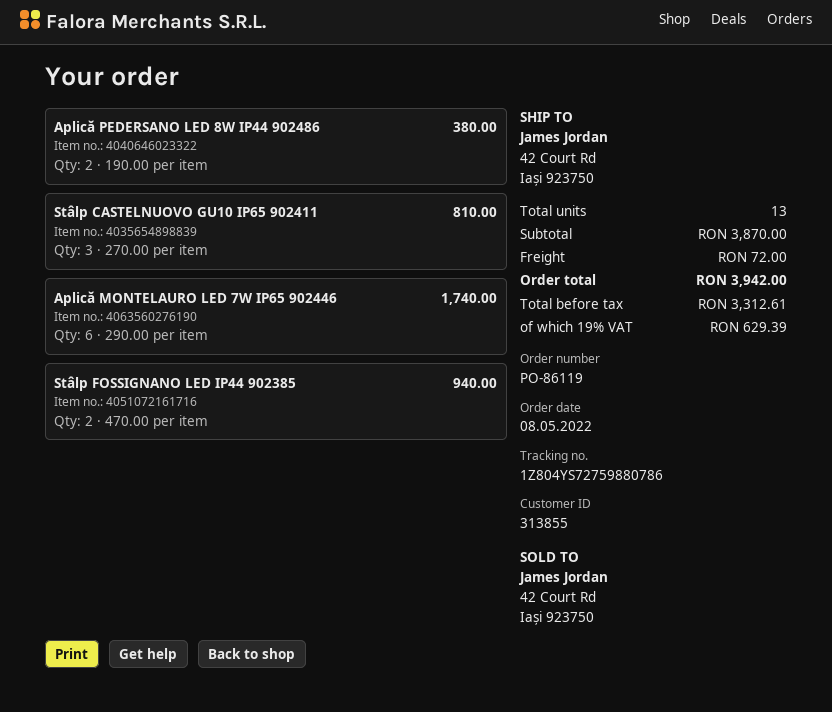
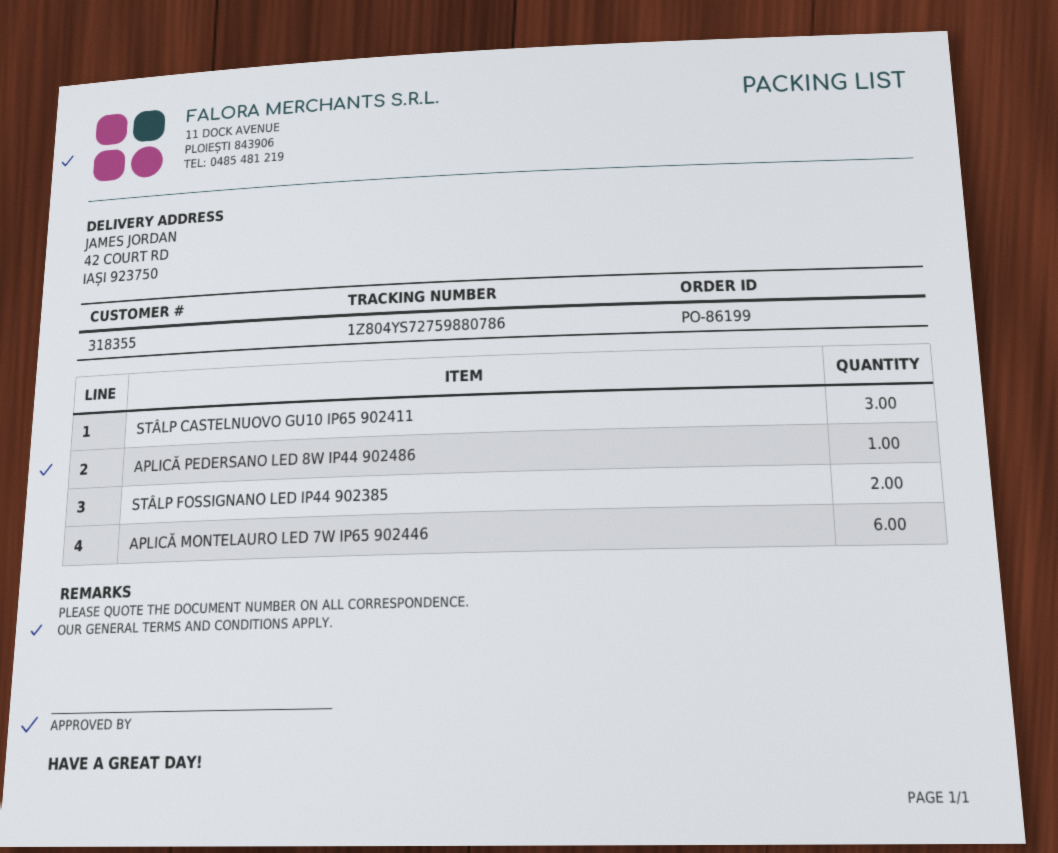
order number: PO-86119 -> PO-86199
customer number: 313855 -> 318355
Aplică PEDERSANO LED 8W IP44 902486: 2 -> 1

